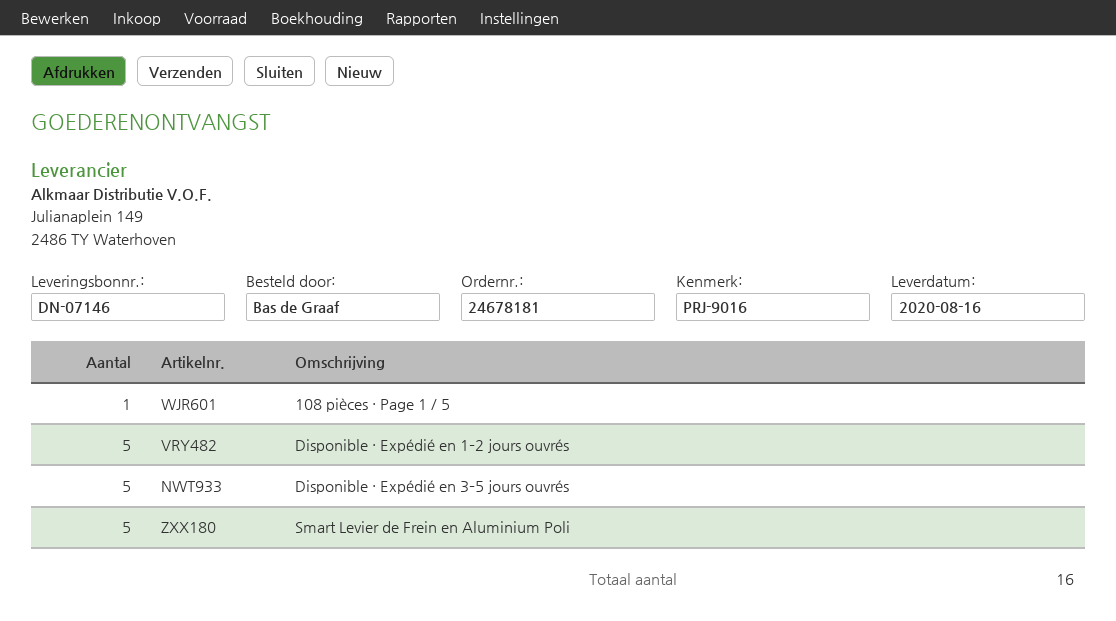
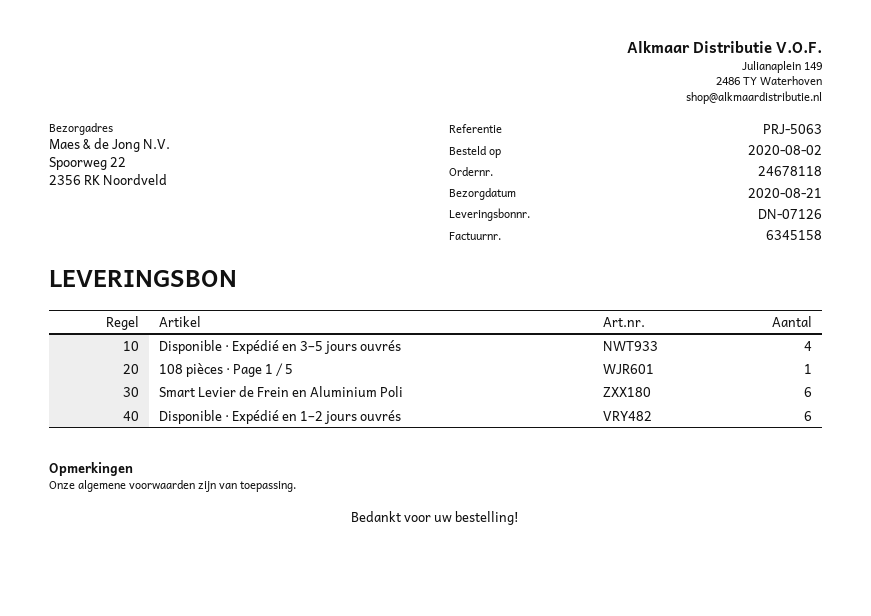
order number: 24678181 -> 24678118
delivery note number: DN-07146 -> DN-07126
delivery date: 2020-08-16 -> 2020-08-21
reference: PRJ-9016 -> PRJ-5063
Disponible · Expédié en 1–2 jours ouvrés: 5 -> 6
Disponible · Expédié en 3–5 jours ouvrés: 5 -> 4
Smart Levier de Frein en Aluminium Poli: 5 -> 6

